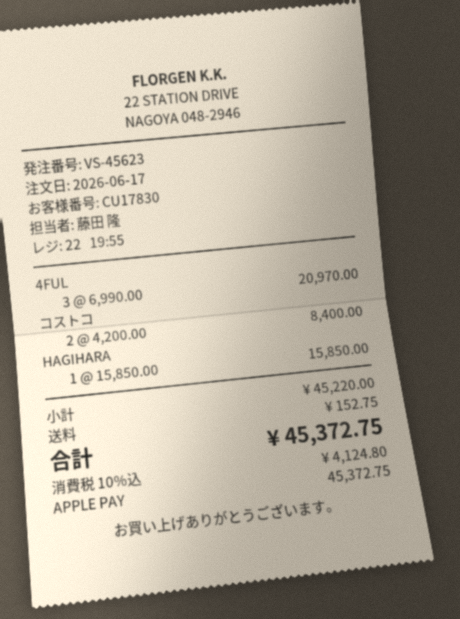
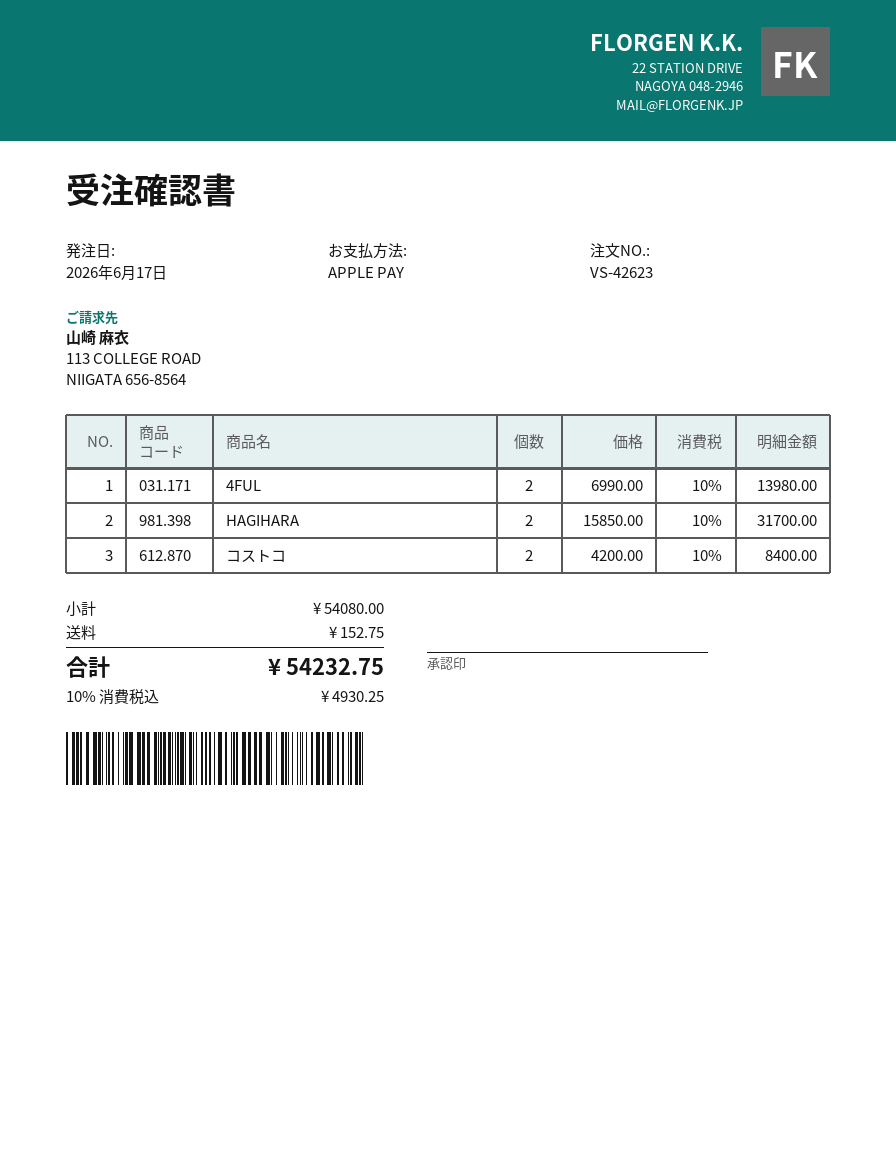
order number: VS-45623 -> VS-42623
4FUL: 3 x 6990.00 = 20970.00 -> 2 x 6990.00 = 13980.00
HAGIHARA: 1 x 15850.00 = 15850.00 -> 2 x 15850.00 = 31700.00
subtotal: 45220.00 -> 54080.00
tax: 10% = 4124.80 -> 10% = 4930.25
total: 45372.75 -> 54232.75

